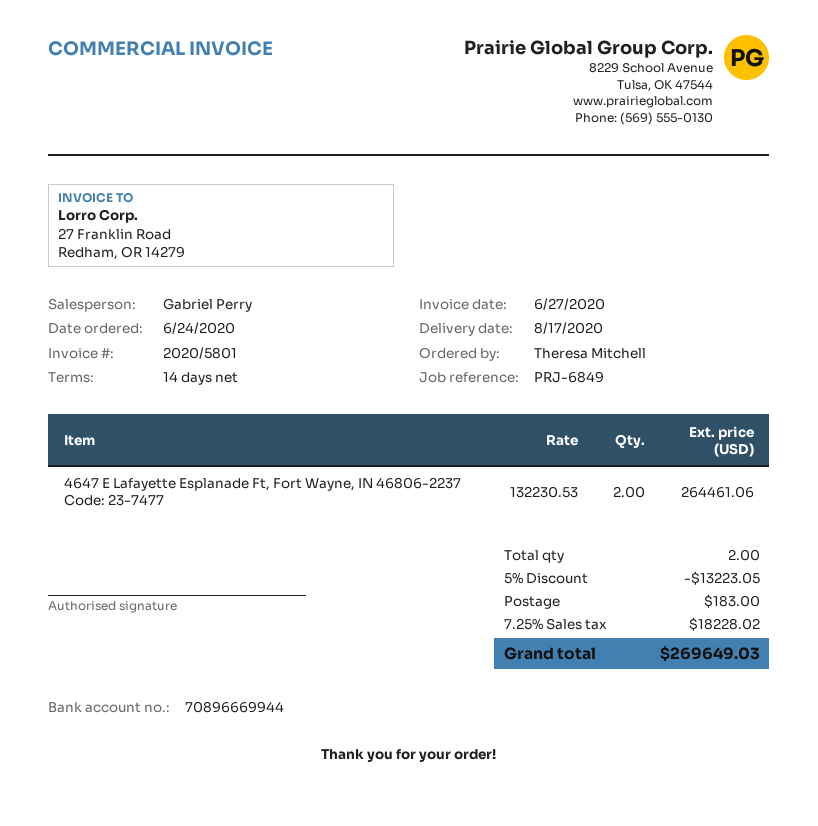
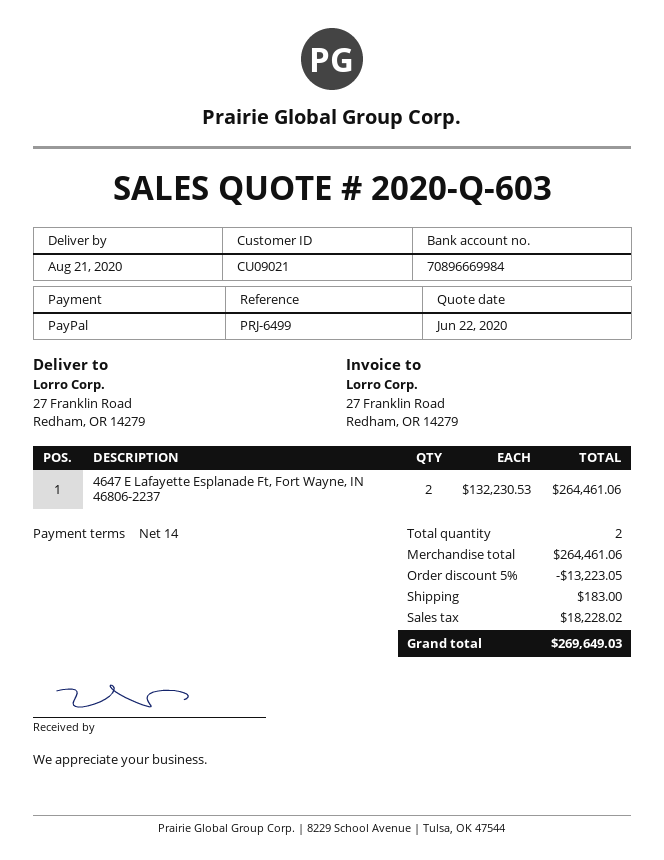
delivery date: 2020-08-17 -> 2020-08-21
reference: PRJ-6849 -> PRJ-6499
bank account: 70896669944 -> 70896669984

